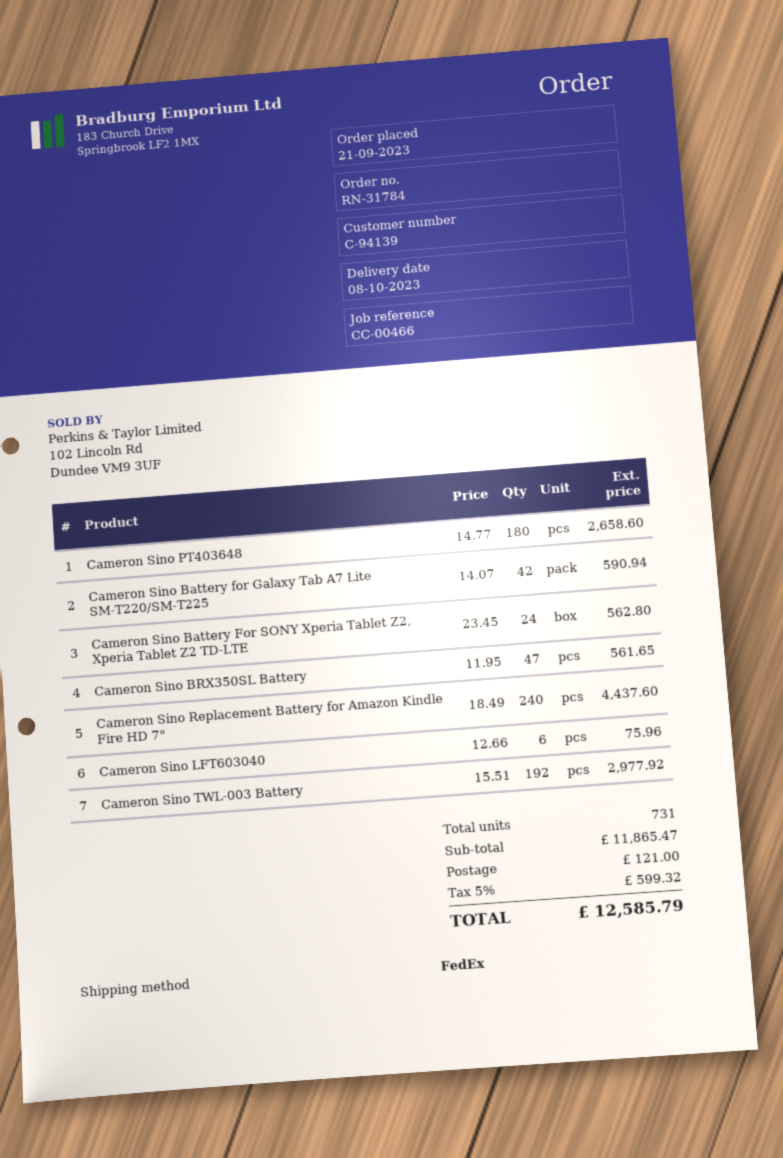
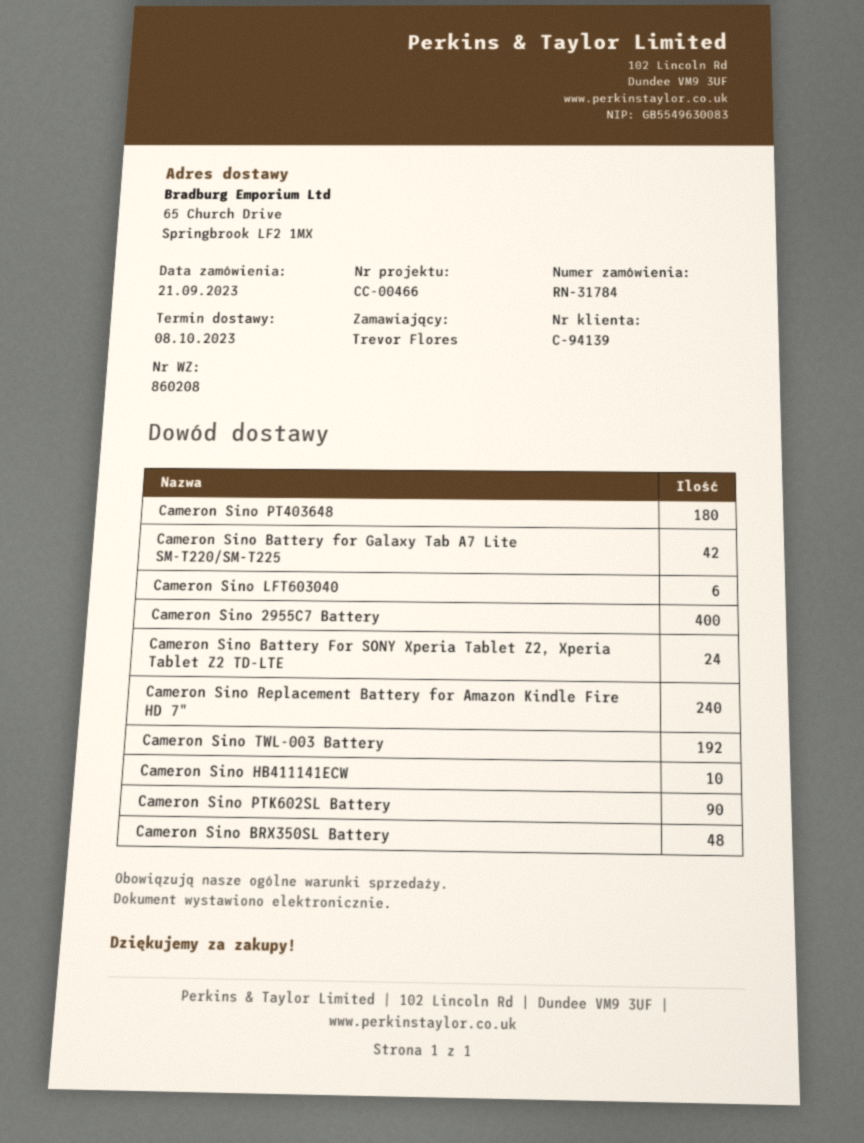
Cameron Sino BRX350SL Battery: 47 -> 48
Cameron Sino 2955C7 Battery: none -> 400
Cameron Sino HB411141ECW: none -> 10
Cameron Sino PTK602SL Battery: none -> 90

